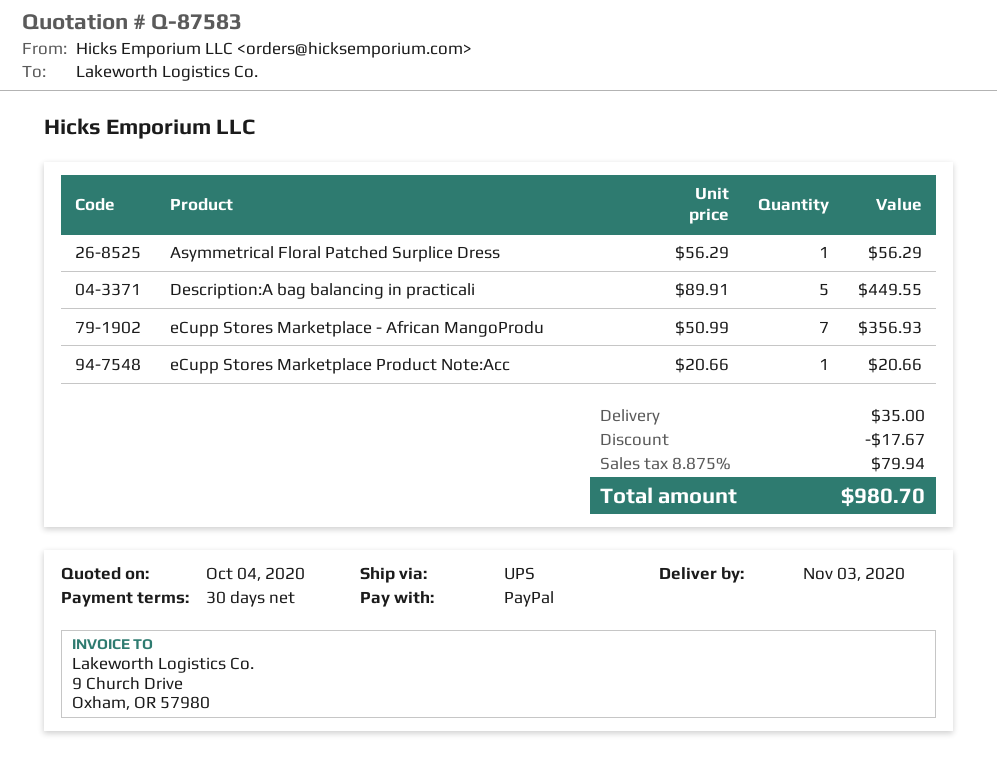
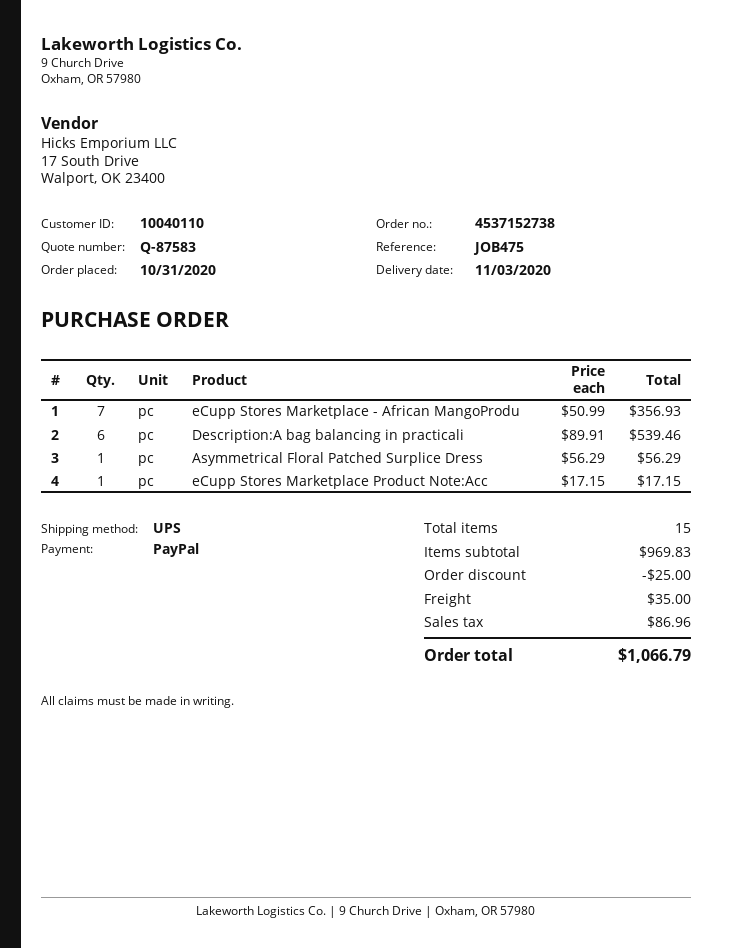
Description:A bag balancing in practicali: 5 x 89.91 = 449.55 -> 6 x 89.91 = 539.46
eCupp Stores Marketplace Product Note:Acc: 1 x 20.66 = 20.66 -> 1 x 17.15 = 17.15
discount: 17.67 -> 25.00
tax: 79.94 -> 86.96
total: 980.70 -> 1066.79

